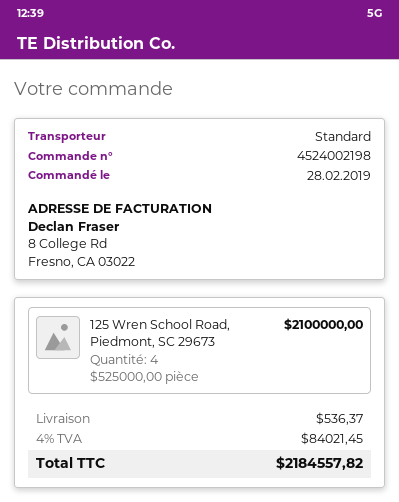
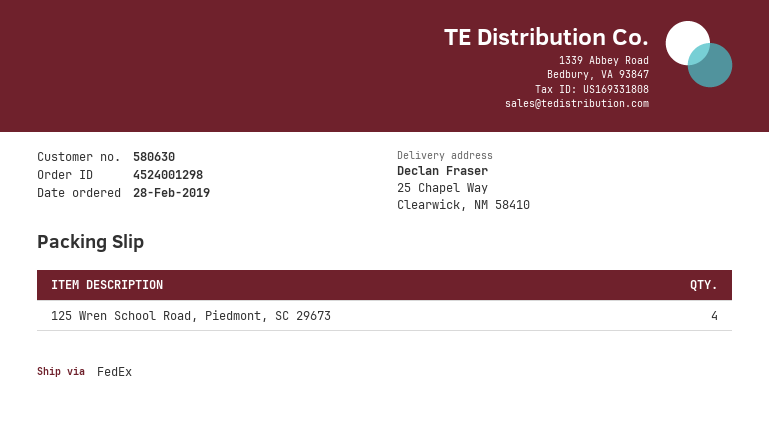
order number: 4524002198 -> 4524001298
shipping method: standard -> FedEx

